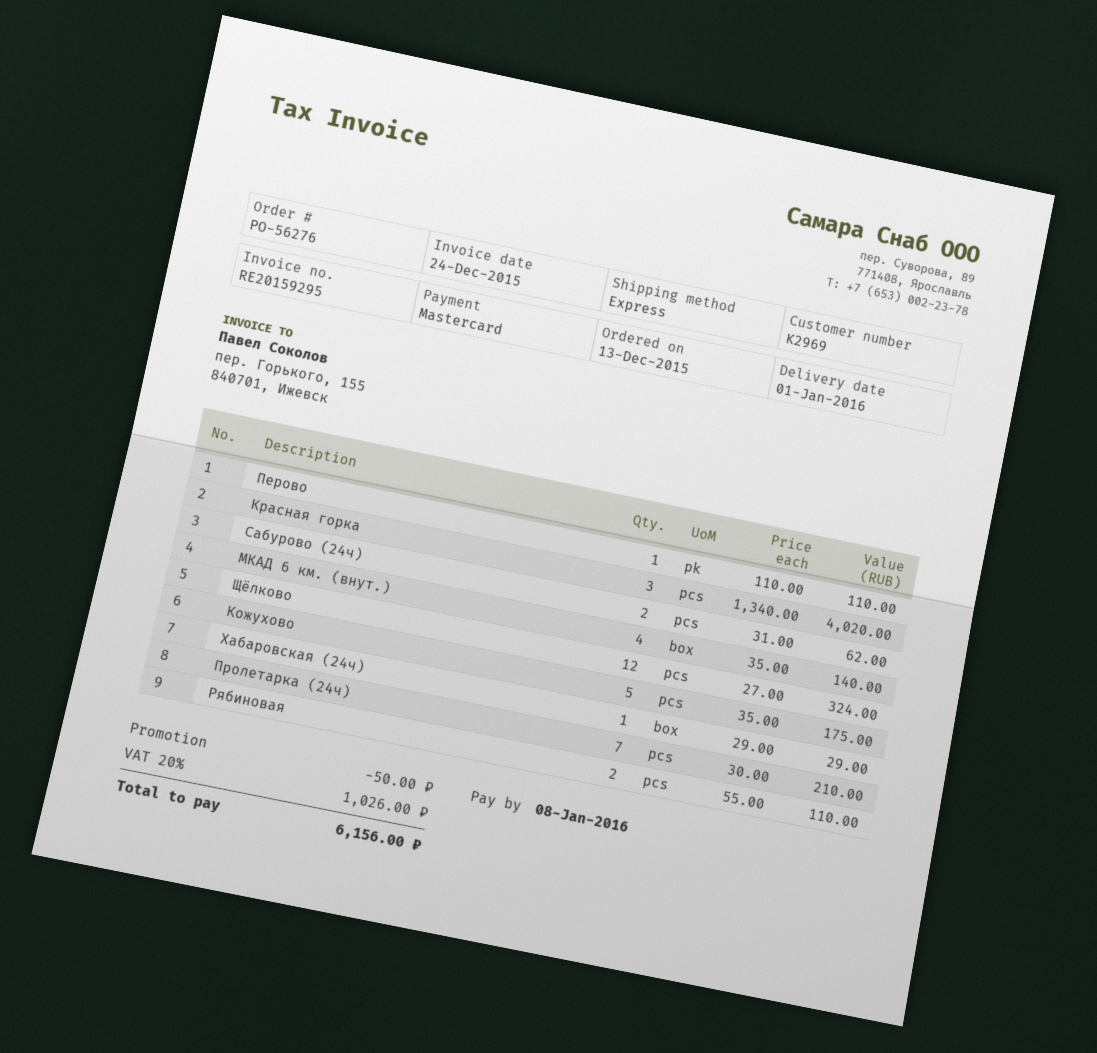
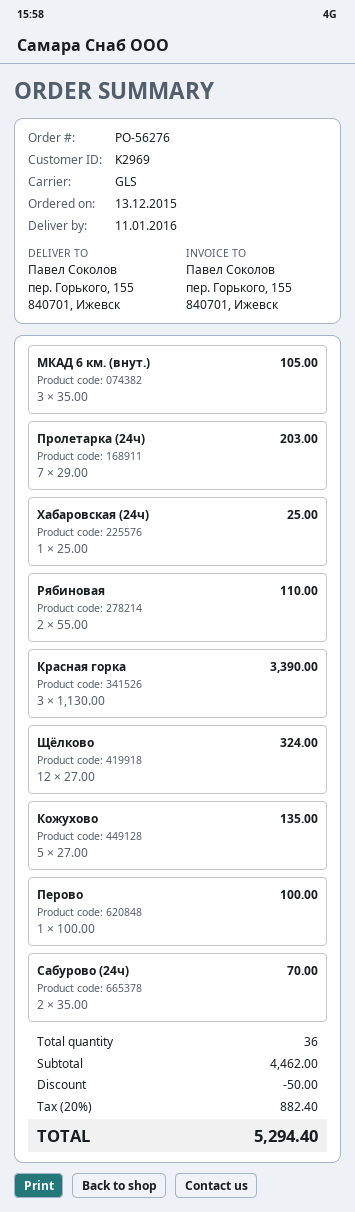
delivery date: 2016-01-01 -> 2016-01-11
shipping method: express -> GLS
Перово: 1 x 110.00 = 110.00 -> 1 x 100.00 = 100.00
Красная горка: 3 x 1340.00 = 4020.00 -> 3 x 1130.00 = 3390.00
Сабурово (24ч): 2 x 31.00 = 62.00 -> 2 x 35.00 = 70.00
МКАД 6 км. (внут.): 4 x 35.00 = 140.00 -> 3 x 35.00 = 105.00
Кожухово: 5 x 35.00 = 175.00 -> 5 x 27.00 = 135.00
Хабаровская (24ч): 1 x 29.00 = 29.00 -> 1 x 25.00 = 25.00
Пролетарка (24ч): 7 x 30.00 = 210.00 -> 7 x 29.00 = 203.00
tax: 20% = 1026.00 -> 20% = 882.40
total: 6156.00 -> 5294.40

